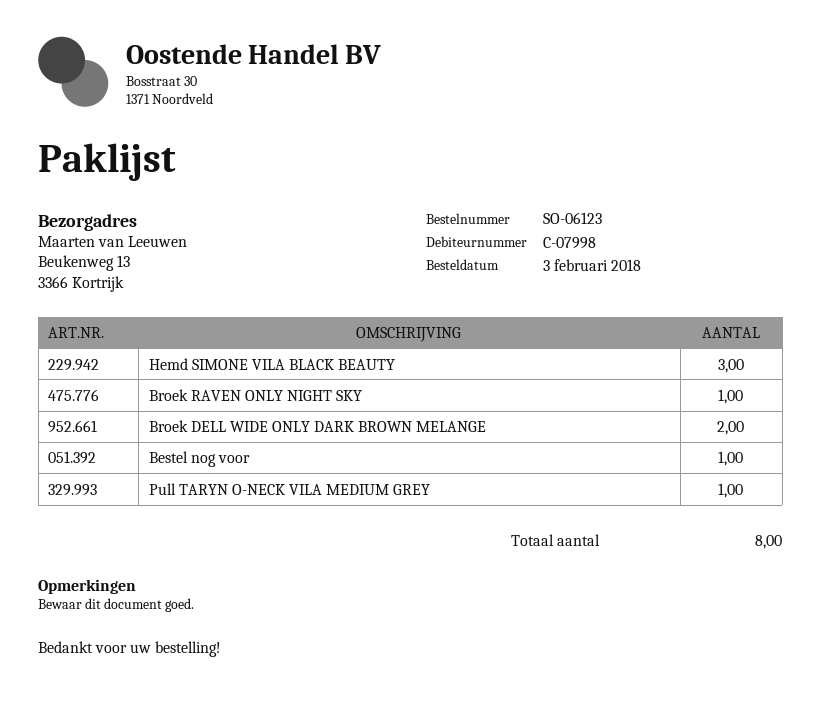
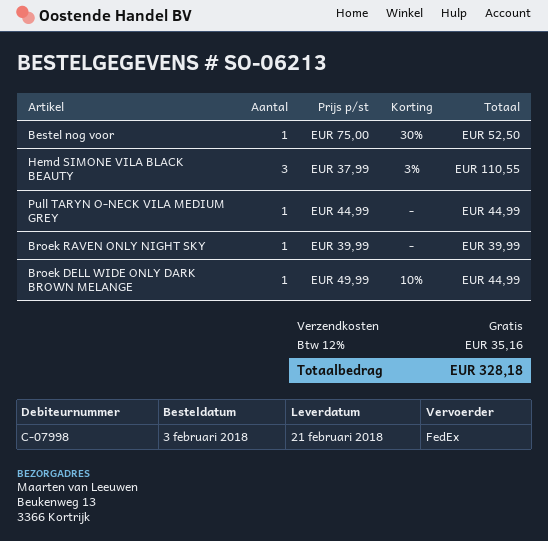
order number: SO-06123 -> SO-06213
Broek DELL WIDE ONLY DARK BROWN MELANGE: 2 -> 1

